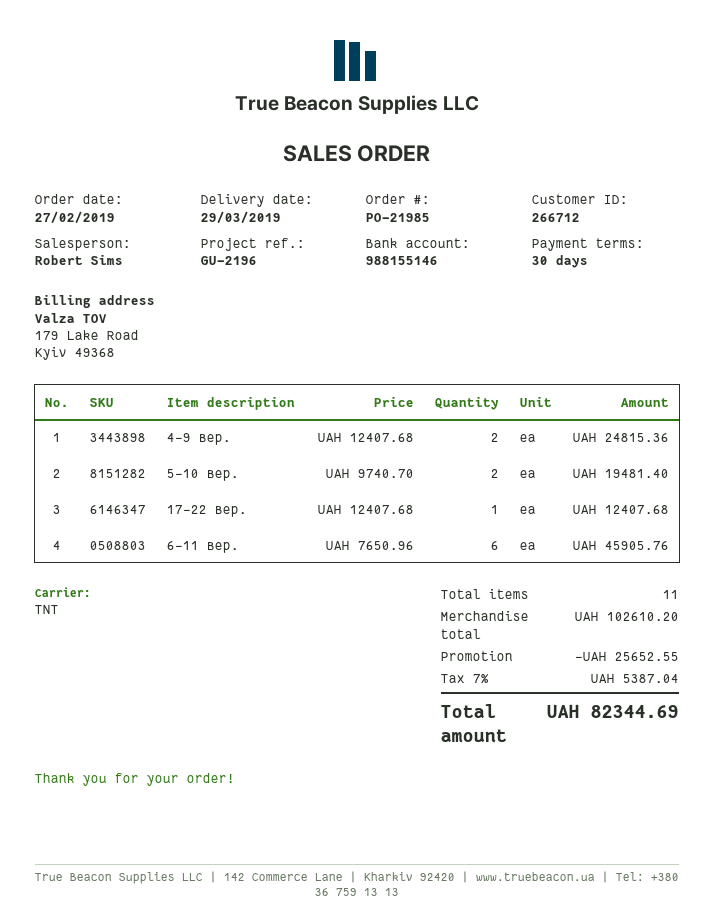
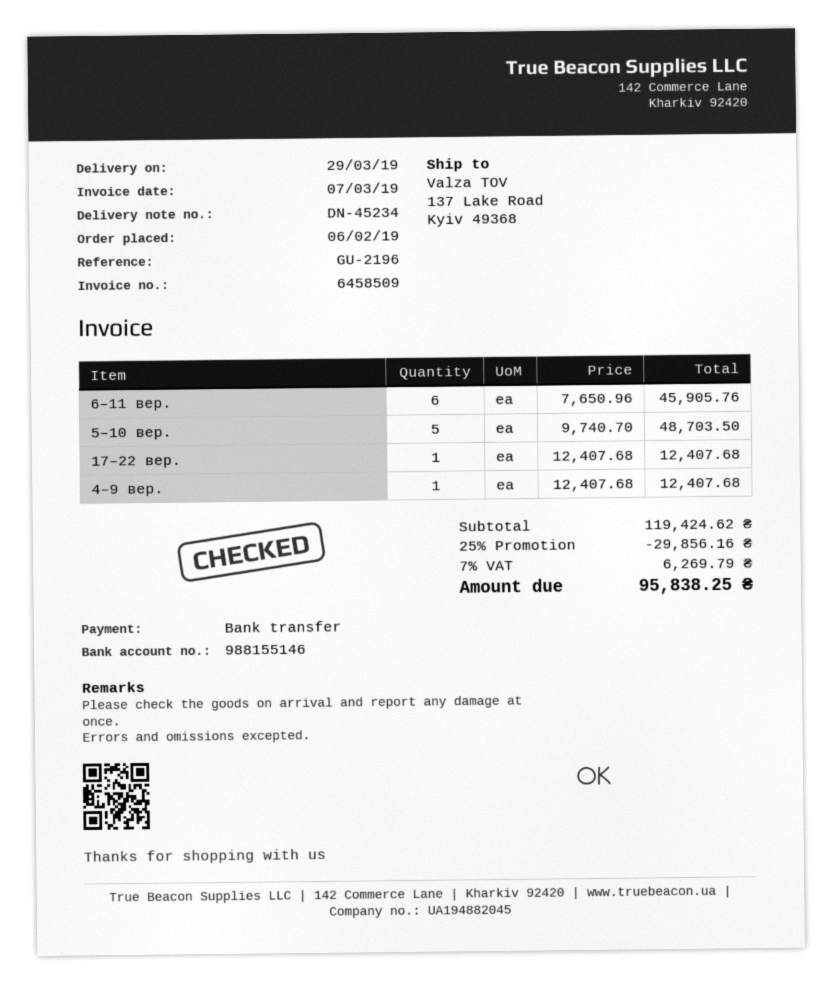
order date: 2019-02-27 -> 2019-02-06
4–9 вер.: 2 x 12407.68 = 24815.36 -> 1 x 12407.68 = 12407.68
5–10 вер.: 2 x 9740.70 = 19481.40 -> 5 x 9740.70 = 48703.50
subtotal: 102610.20 -> 119424.62
discount: 25652.55 -> 29856.16
tax: 7% = 5387.04 -> 7% = 6269.79
total: 82344.69 -> 95838.25

